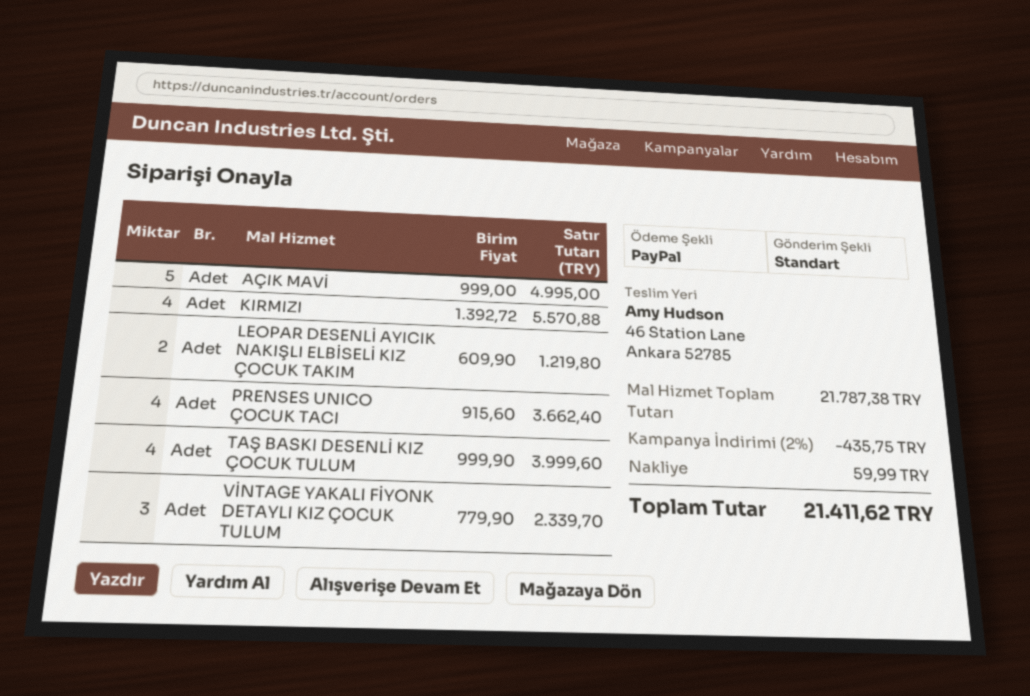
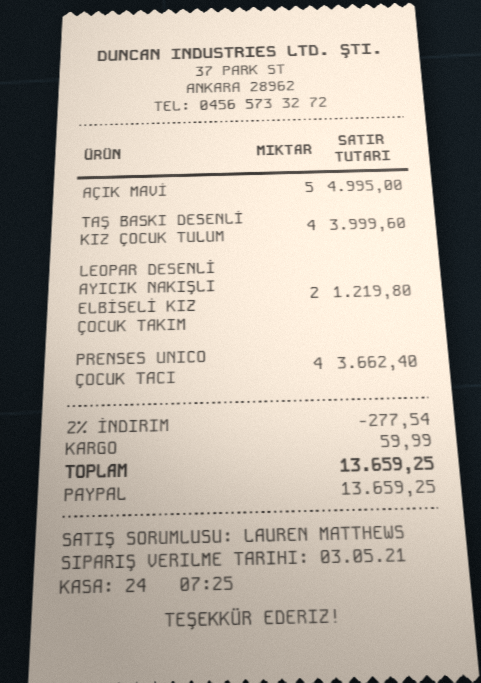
KIRMIZI: 4 for 5570.88 -> none
VİNTAGE YAKALI FİYONK DETAYLI KIZ ÇOCUK TULUM: 3 for 2339.70 -> none
discount: 2% = 435.75 -> 2% = 277.54
total: 21411.62 -> 13659.25

